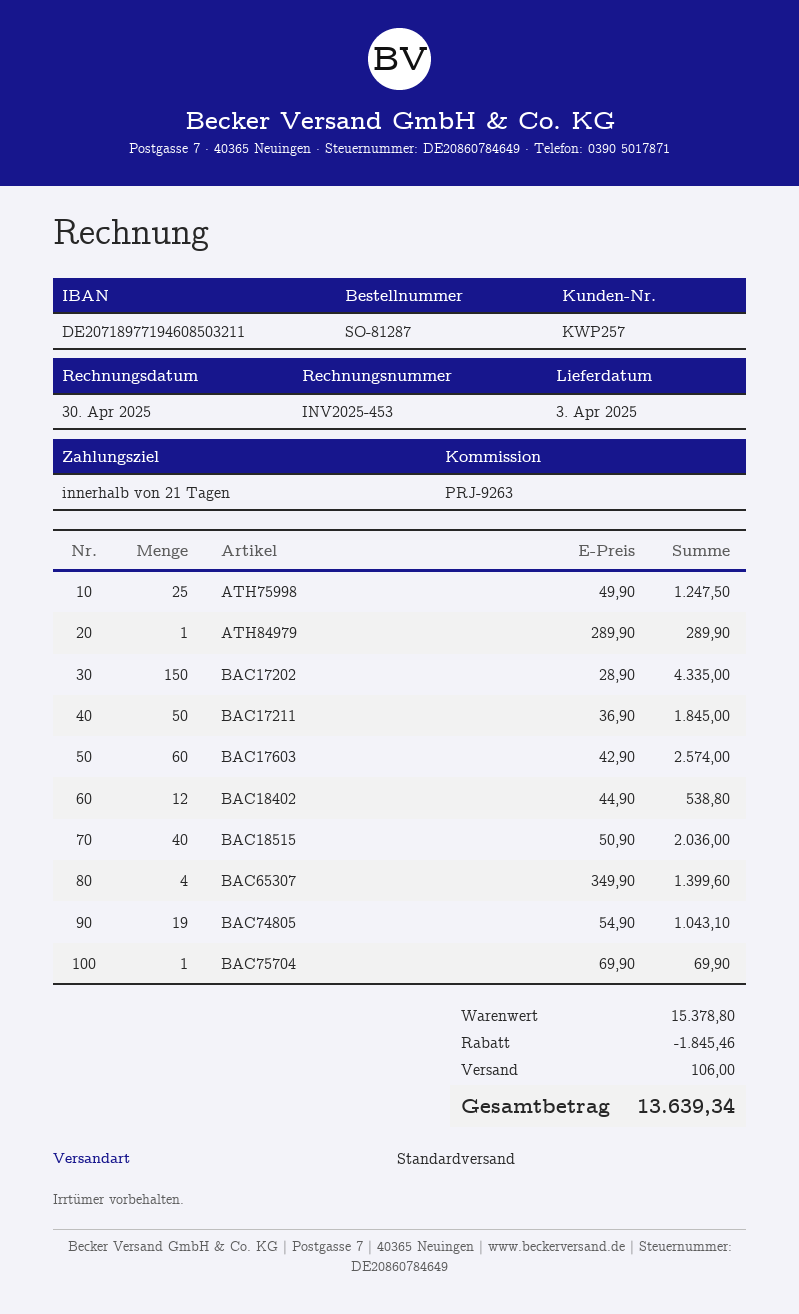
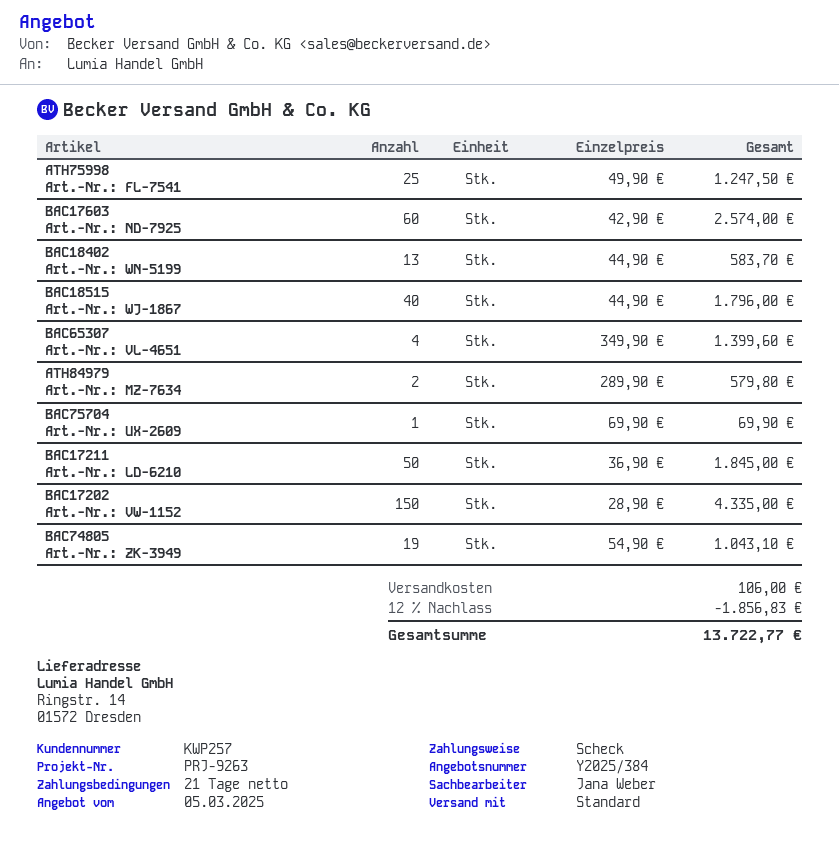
ATH84979: 1 x 289.90 = 289.90 -> 2 x 289.90 = 579.80
BAC18402: 12 x 44.90 = 538.80 -> 13 x 44.90 = 583.70
BAC18515: 40 x 50.90 = 2036.00 -> 40 x 44.90 = 1796.00
discount: 1845.46 -> 1856.83
total: 13639.34 -> 13722.77

